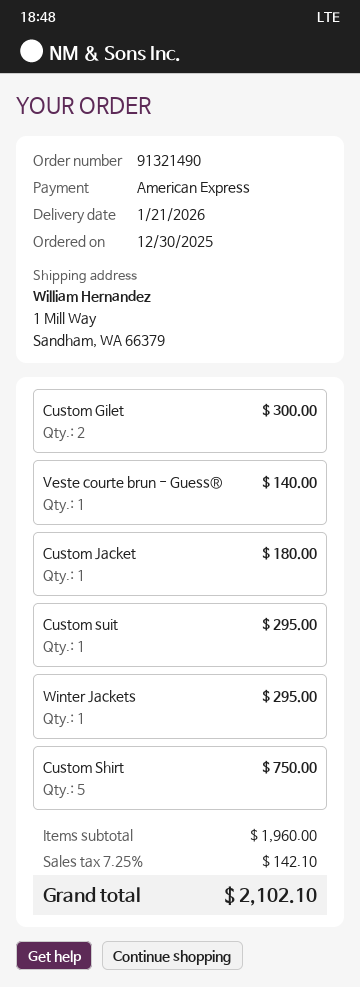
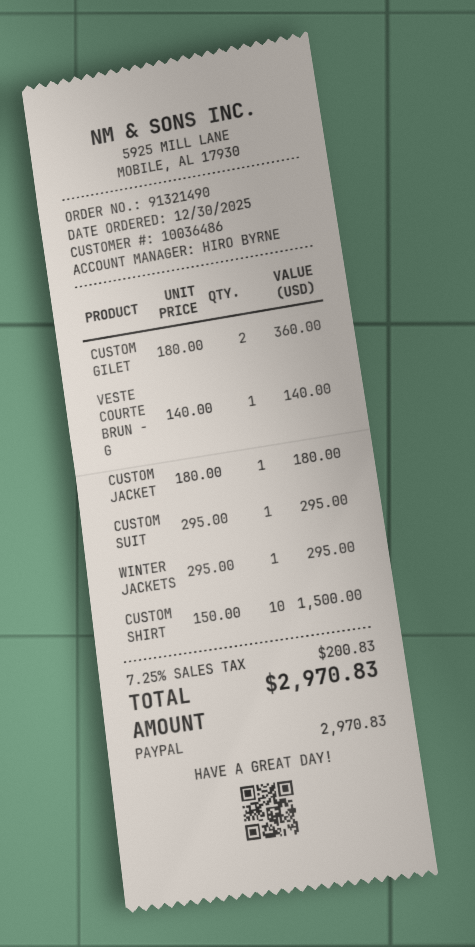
payment method: American Express -> PayPal
Custom Gilet: 2 for 300.00 -> 2 for 360.00
Custom Shirt: 5 for 750.00 -> 10 for 1500.00
tax: 7.25% = 142.10 -> 7.25% = 200.83
total: 2102.10 -> 2970.83

